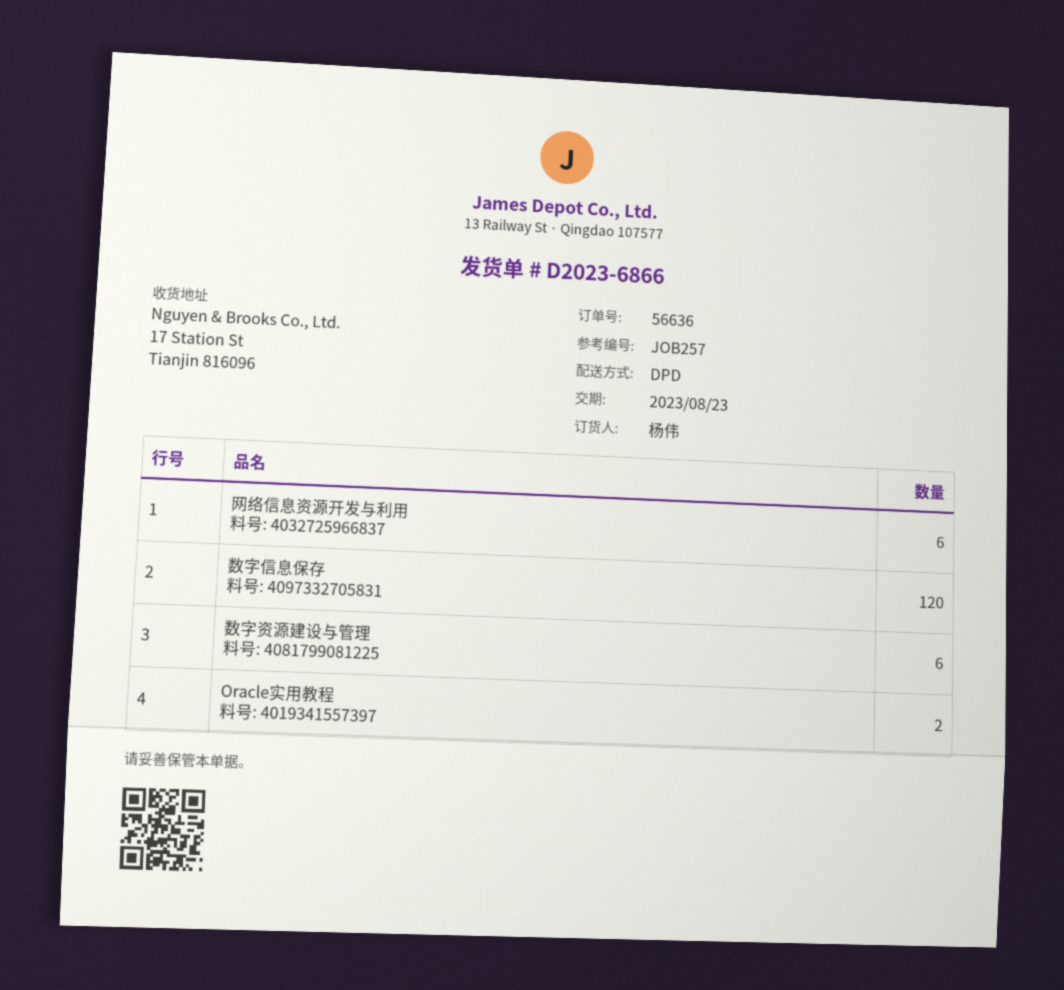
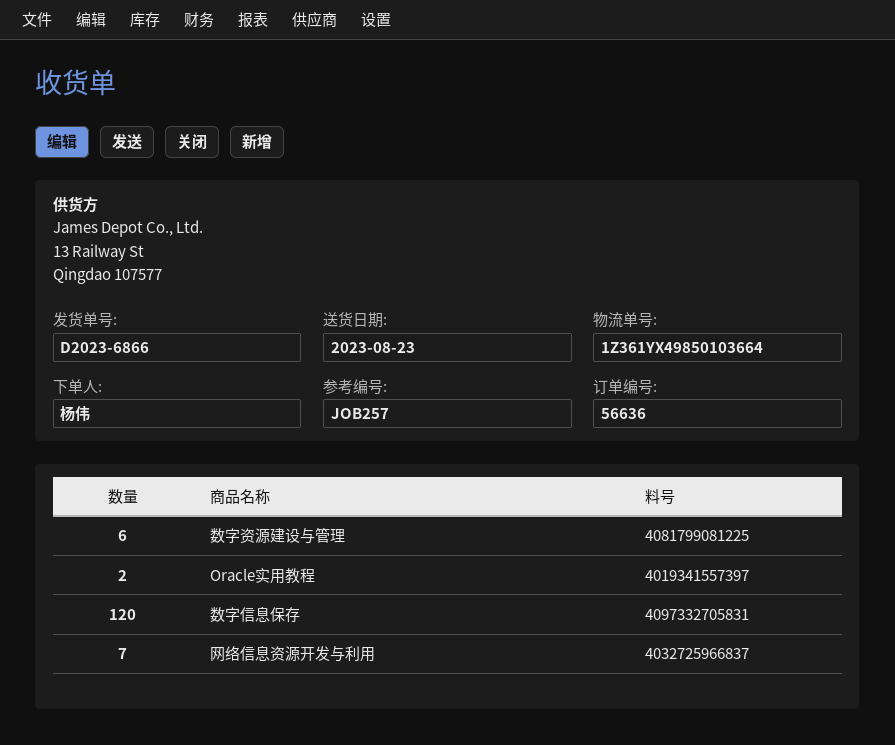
网络信息资源开发与利用: 6 -> 7

